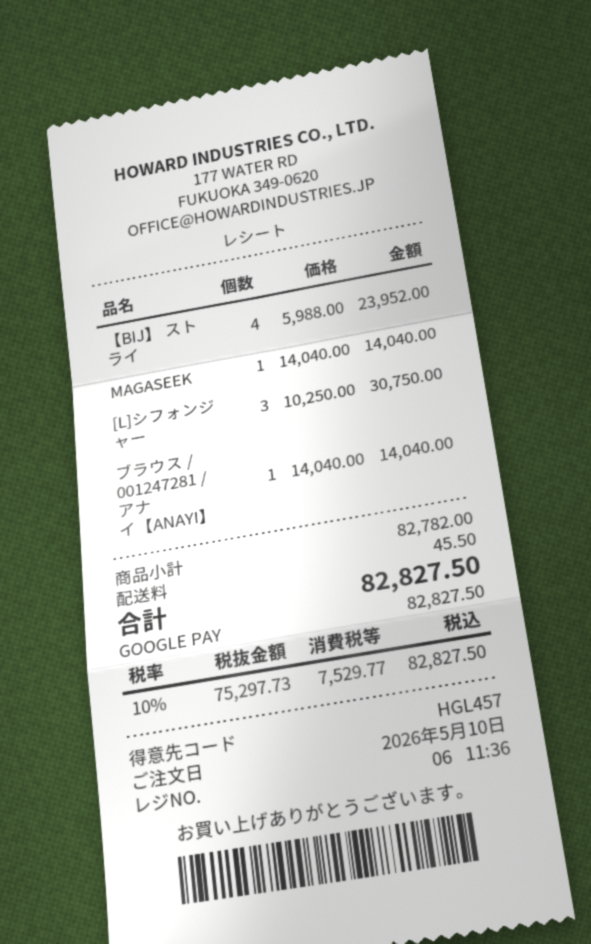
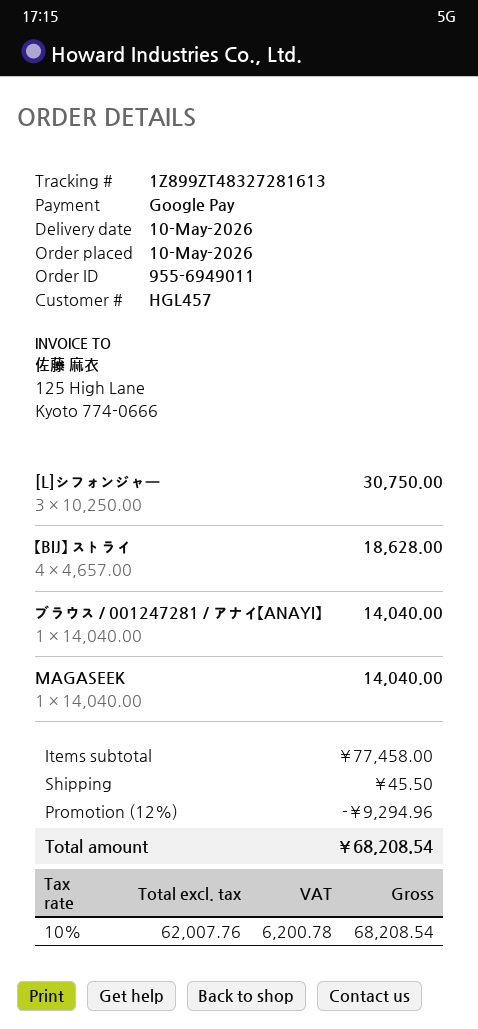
【BIJ】 ストライ: 4 x 5988.00 = 23952.00 -> 4 x 4657.00 = 18628.00
subtotal: 82782.00 -> 77458.00
discount: none -> 12% = 9294.96
net: 75297.73 -> 62007.76
tax: 10% = 7529.77 -> 10% = 6200.78
total: 82827.50 -> 68208.54

